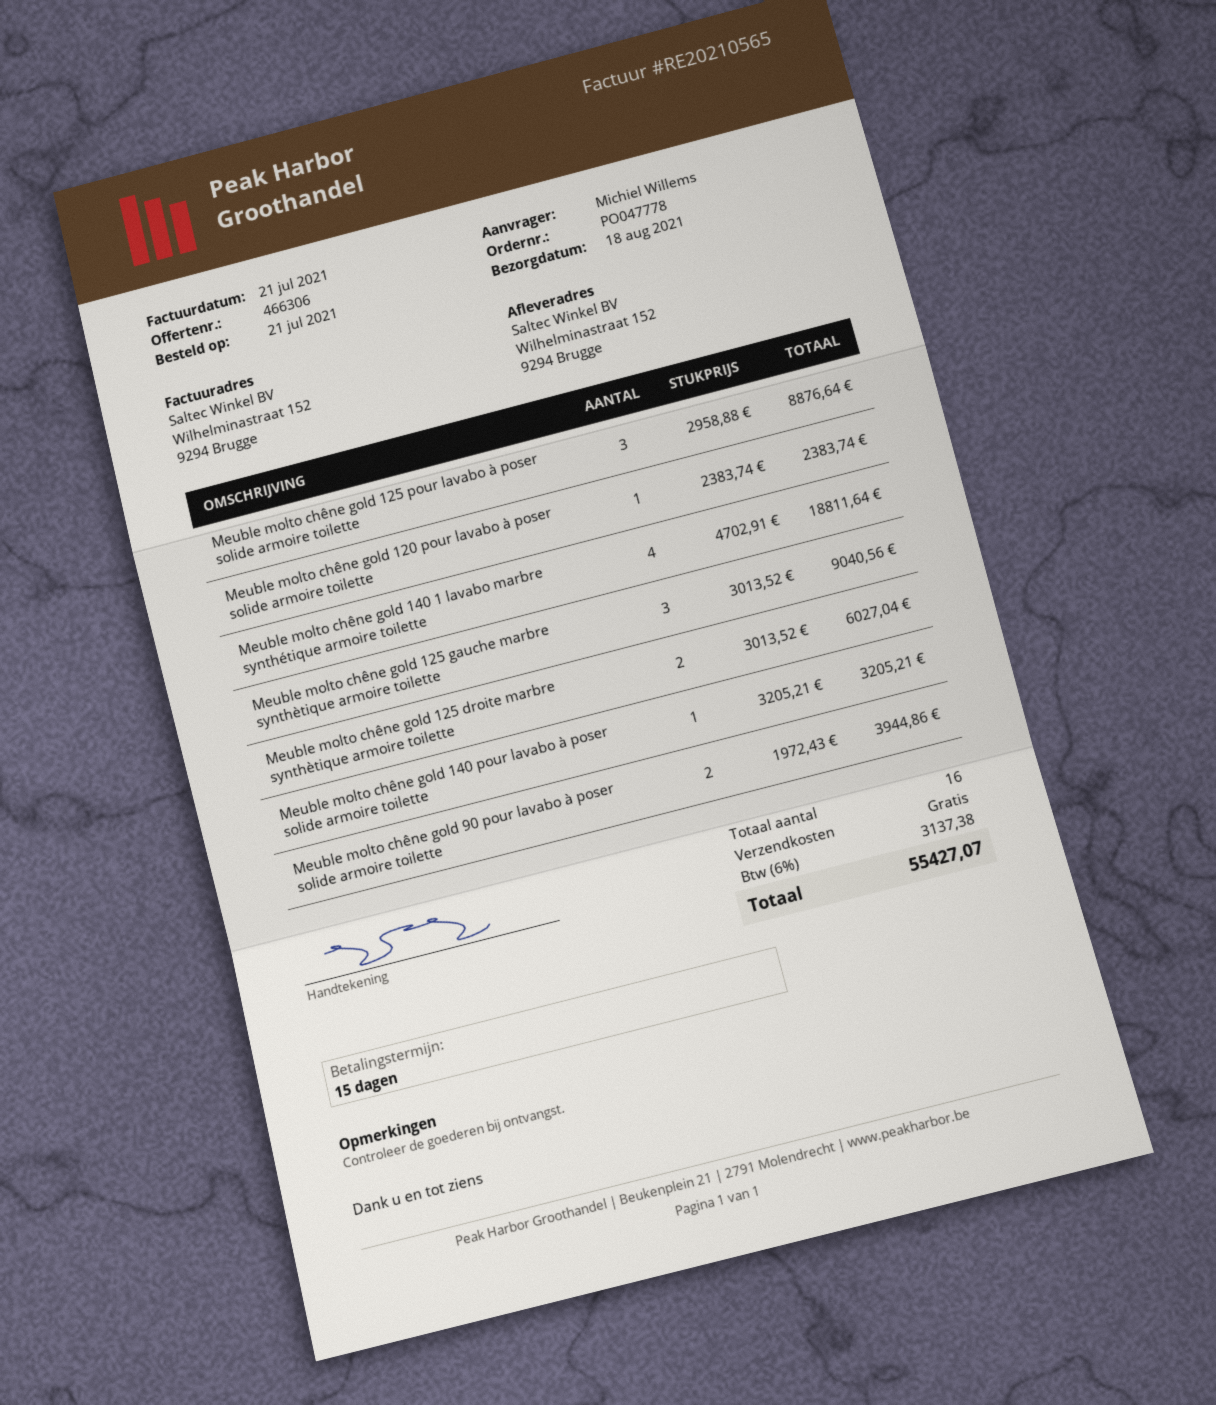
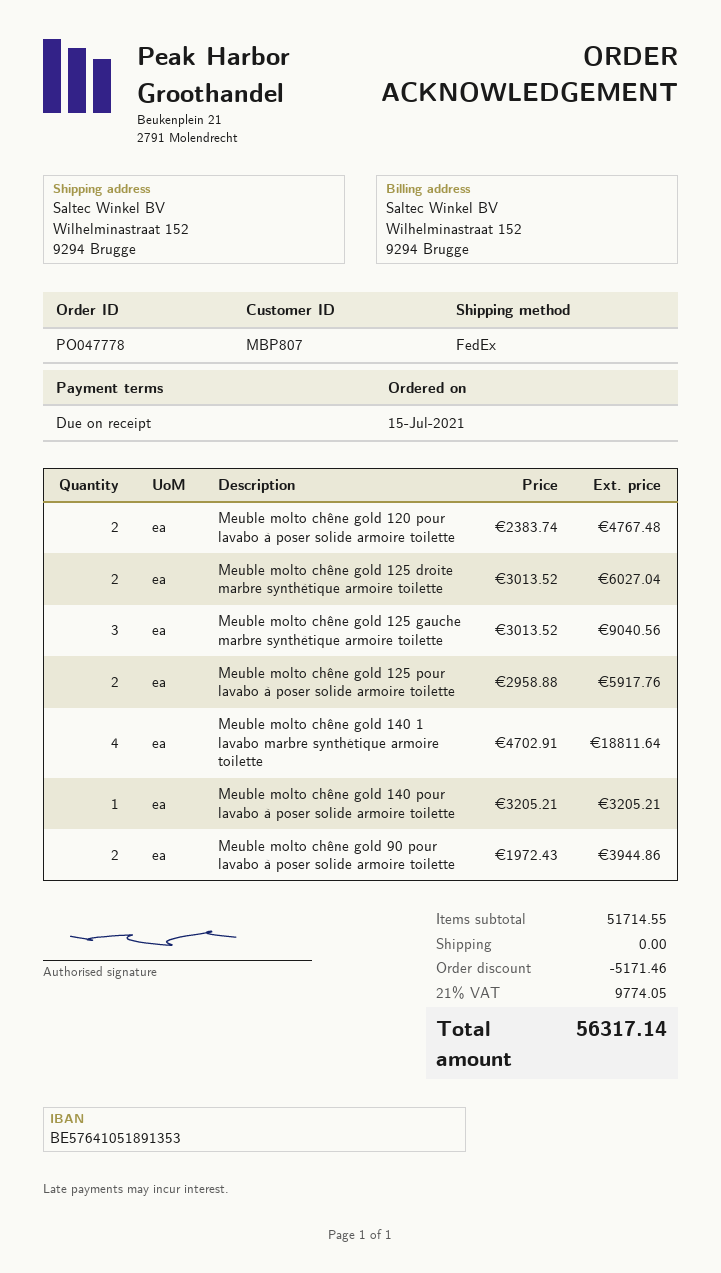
order date: 2021-07-21 -> 2021-07-15
payment terms: 15 days -> on receipt
Meuble molto chêne gold 125 pour lavabo à poser solide armoire toilette: 3 x 2958.88 = 8876.64 -> 2 x 2958.88 = 5917.76
Meuble molto chêne gold 120 pour lavabo à poser solide armoire toilette: 1 x 2383.74 = 2383.74 -> 2 x 2383.74 = 4767.48
discount: none -> 5171.46
tax: 6% = 3137.38 -> 21% = 9774.05
total: 55427.07 -> 56317.14

